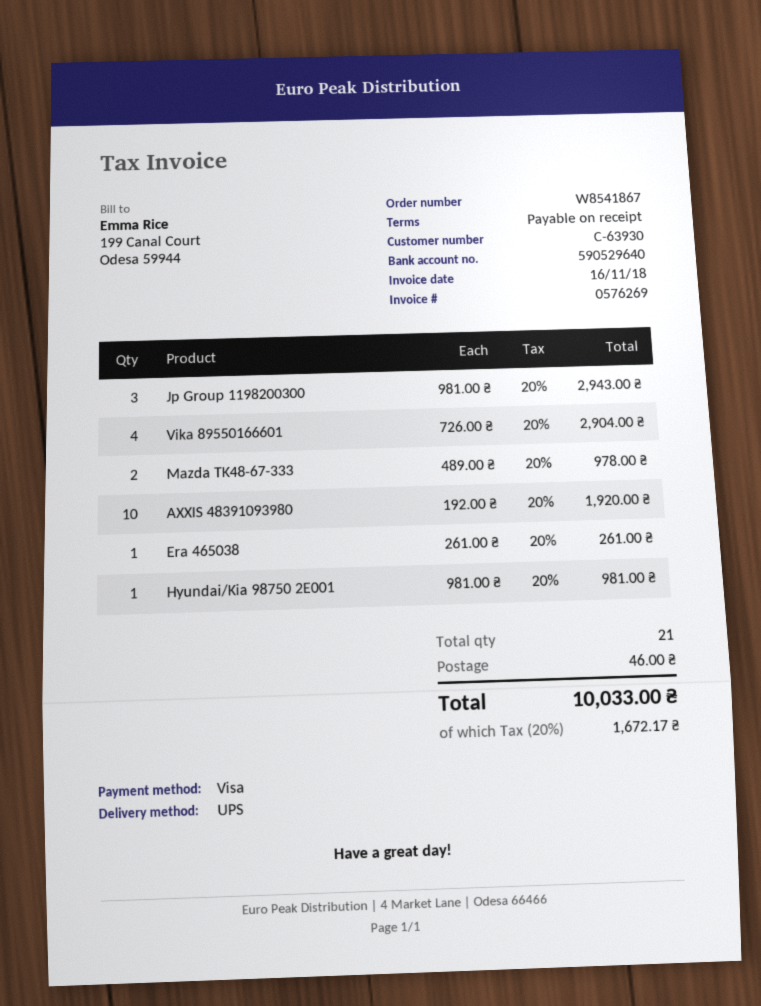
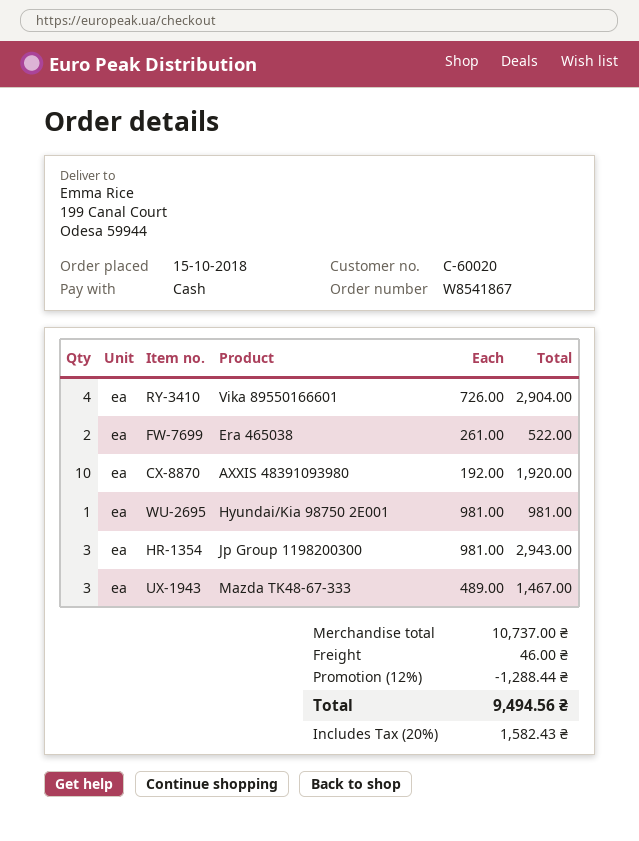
customer number: C-63930 -> C-60020
payment method: Visa -> cash
Mazda TK48-67-333: 2 x 489.00 = 978.00 -> 3 x 489.00 = 1467.00
Era 465038: 1 x 261.00 = 261.00 -> 2 x 261.00 = 522.00
discount: none -> 12% = 1288.44
tax: 20% = 1672.17 -> 20% = 1582.43
total: 10033.00 -> 9494.56

